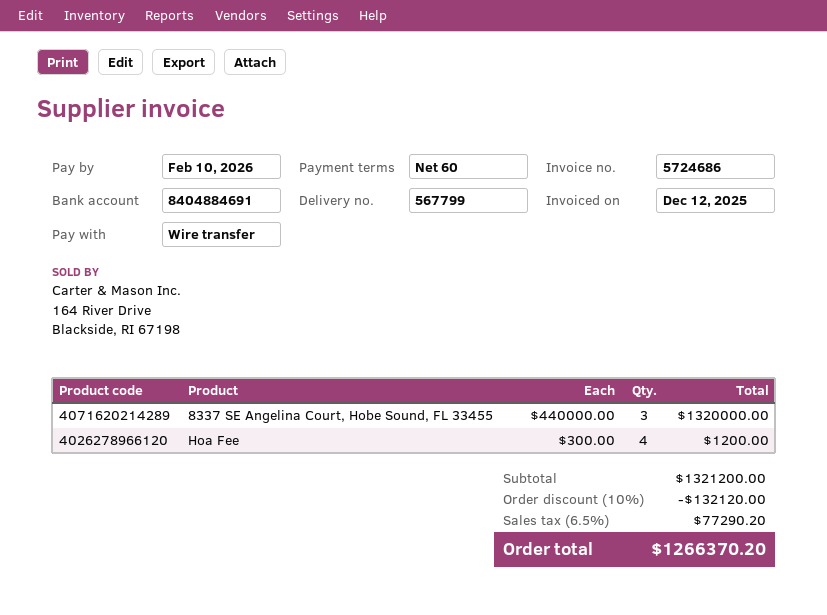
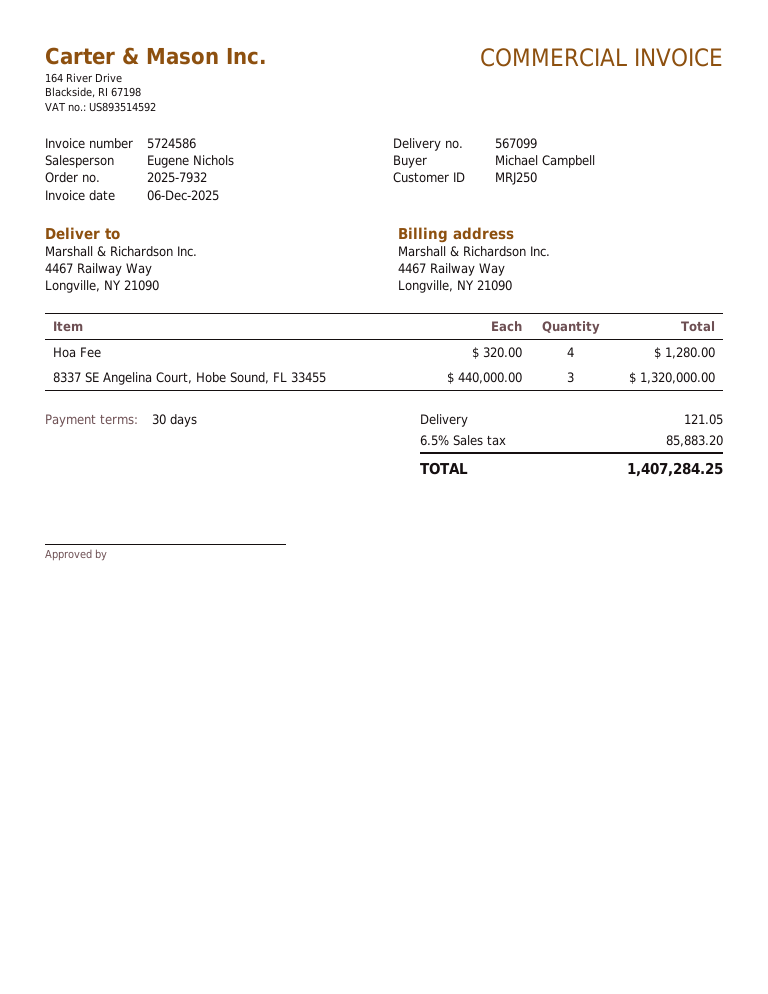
delivery note number: 567799 -> 567099
invoice number: 5724686 -> 5724586
invoice date: 2025-12-12 -> 2025-12-06
payment terms: 60 days -> 30 days
Hoa Fee: 4 x 300.00 = 1200.00 -> 4 x 320.00 = 1280.00
discount: 10% = 132120.00 -> none
shipping: none -> 121.05
tax: 6.5% = 77290.20 -> 6.5% = 85883.20
total: 1266370.20 -> 1407284.25

